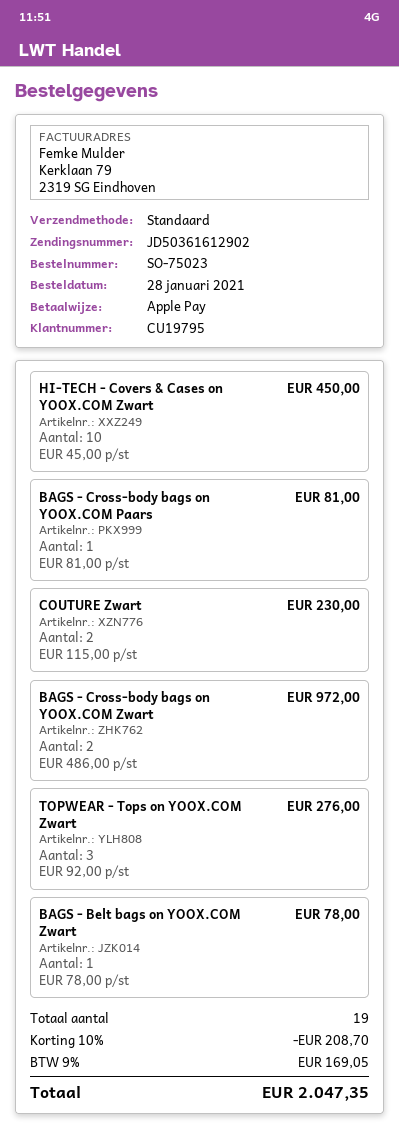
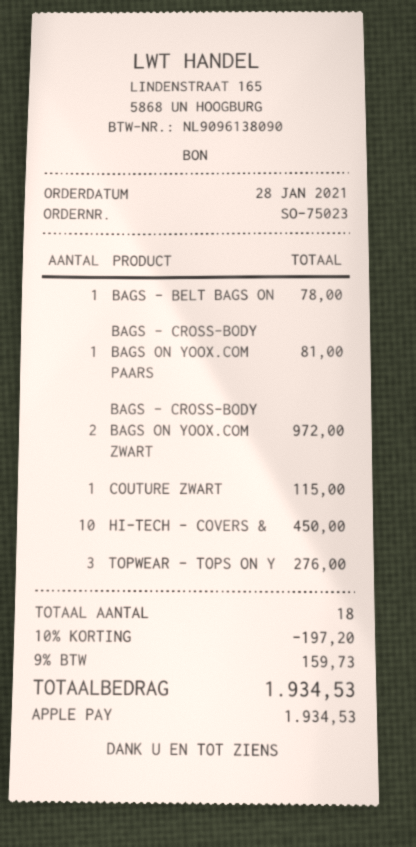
COUTURE Zwart: 2 for 230.00 -> 1 for 115.00
total quantity: 19 -> 18
discount: 10% = 208.70 -> 10% = 197.20
tax: 9% = 169.05 -> 9% = 159.73
total: 2047.35 -> 1934.53

